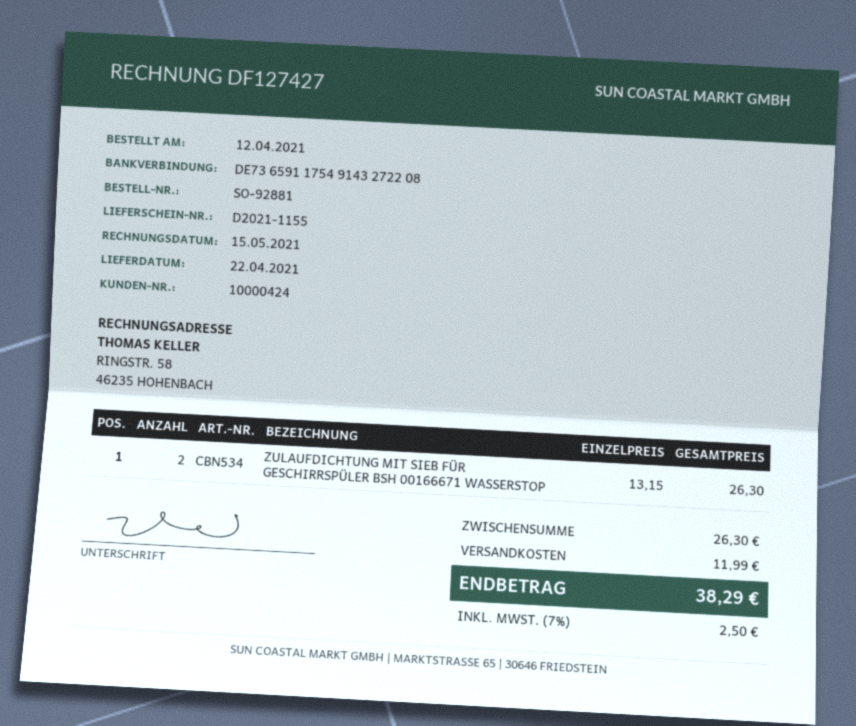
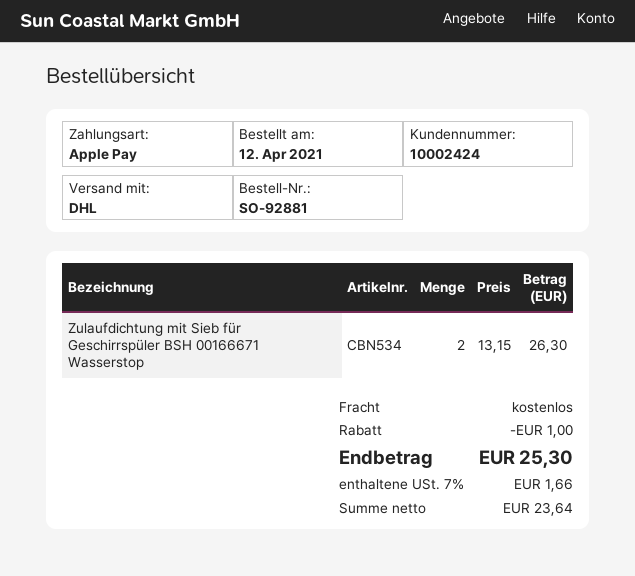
customer number: 10000424 -> 10002424
discount: none -> 1.00
shipping: 11.99 -> 0.00
tax: 7% = 2.50 -> 7% = 1.66
total: 38.29 -> 25.30

